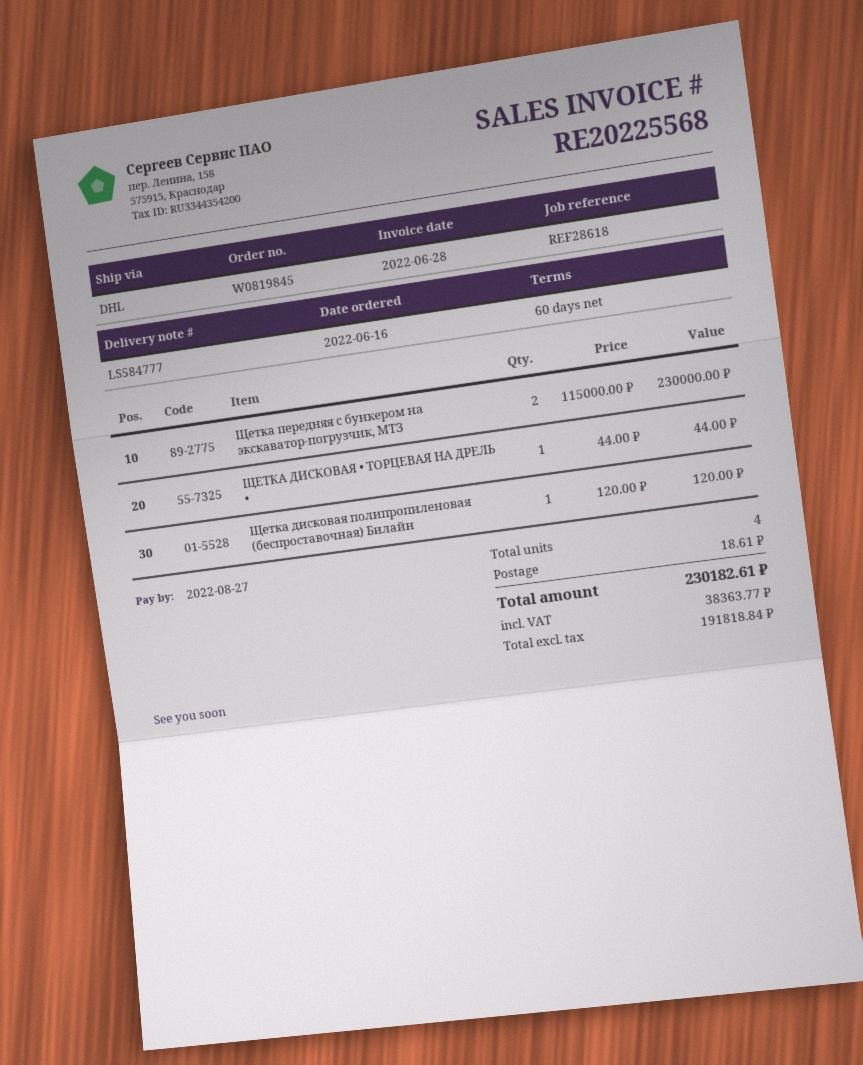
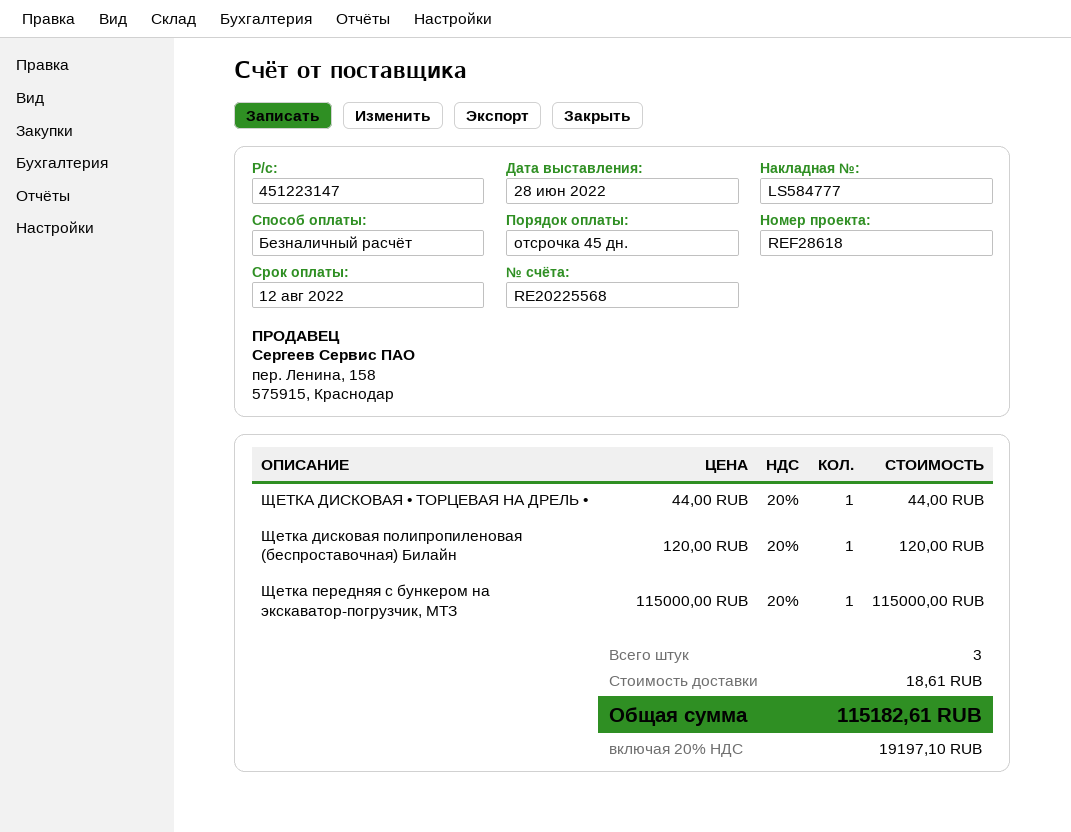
payment terms: 60 days -> 45 days
due date: 2022-08-27 -> 2022-08-12
Щетка передняя с бункером на экскаватор-погрузчик, МТЗ: 2 x 115000.00 = 230000.00 -> 1 x 115000.00 = 115000.00
total quantity: 4 -> 3
tax: 38363.77 -> 19197.10
total: 230182.61 -> 115182.61

